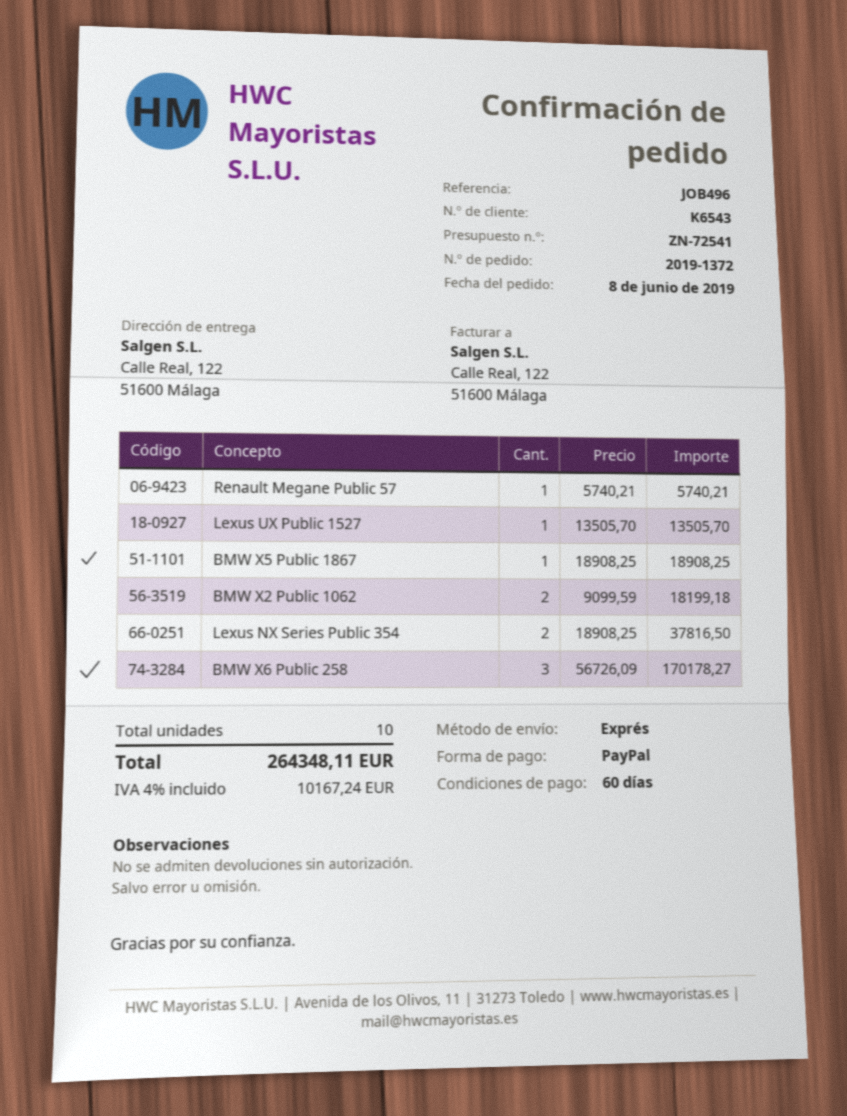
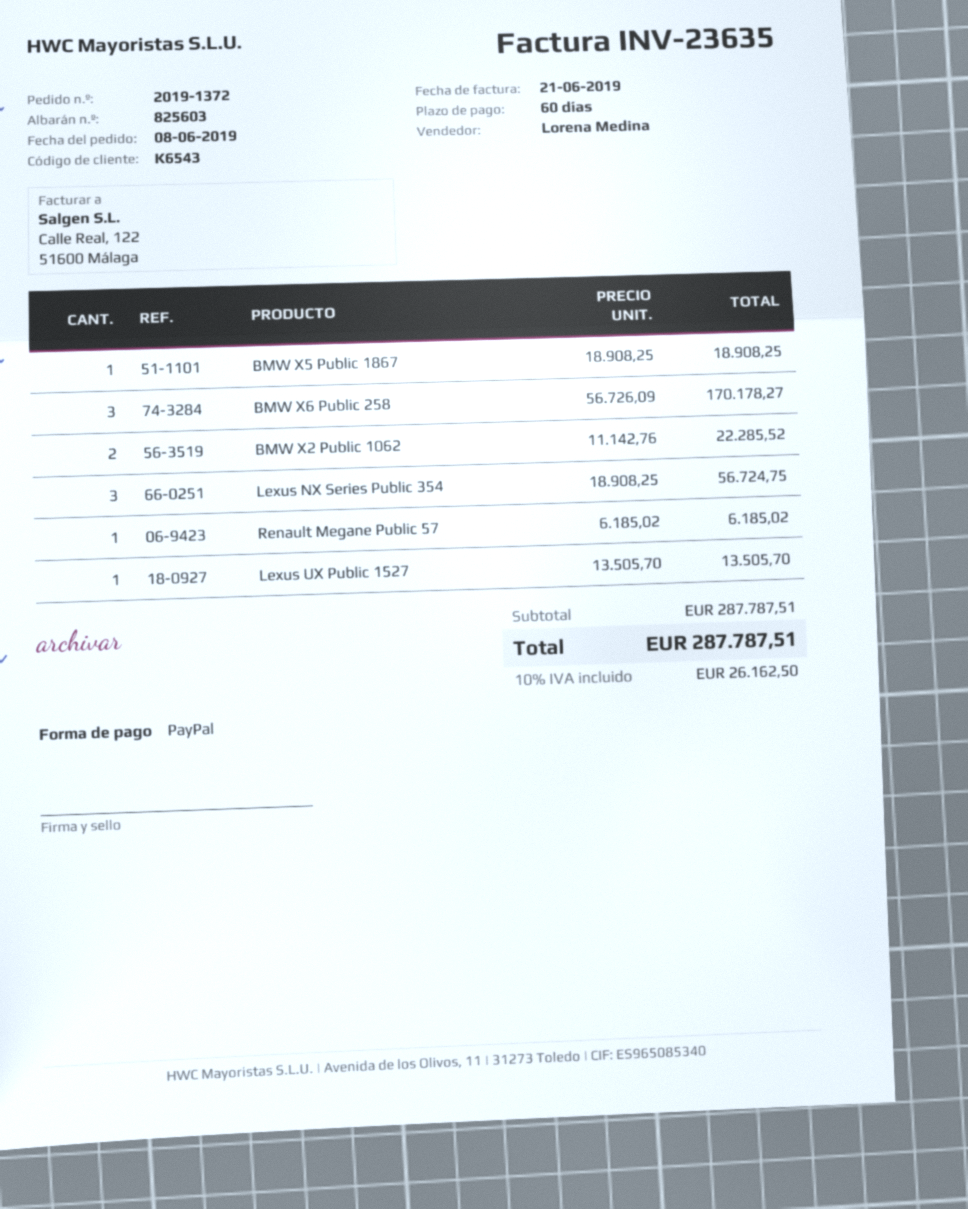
Renault Megane Public 57: 1 x 5740.21 = 5740.21 -> 1 x 6185.02 = 6185.02
BMW X2 Public 1062: 2 x 9099.59 = 18199.18 -> 2 x 11142.76 = 22285.52
Lexus NX Series Public 354: 2 x 18908.25 = 37816.50 -> 3 x 18908.25 = 56724.75
tax: 4% = 10167.24 -> 10% = 26162.50
total: 264348.11 -> 287787.51

